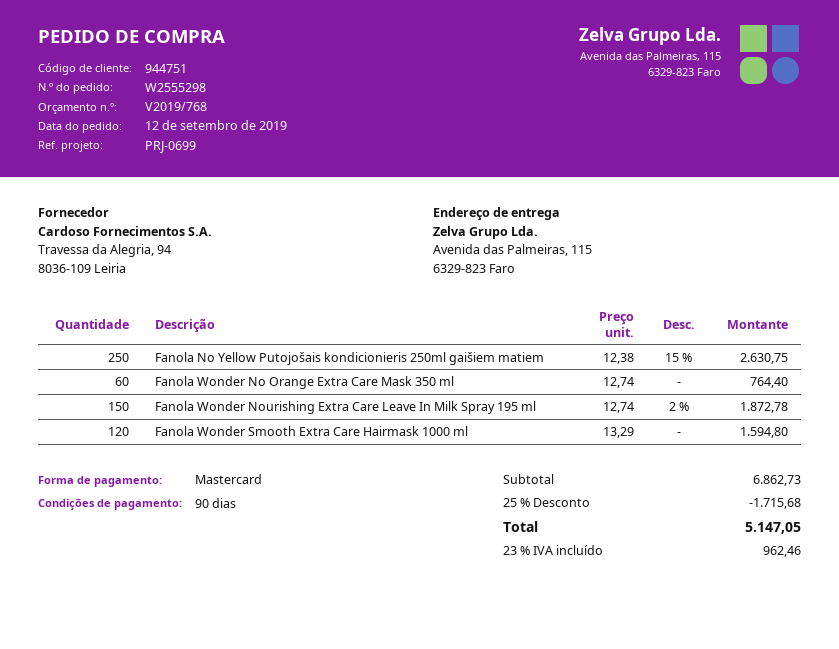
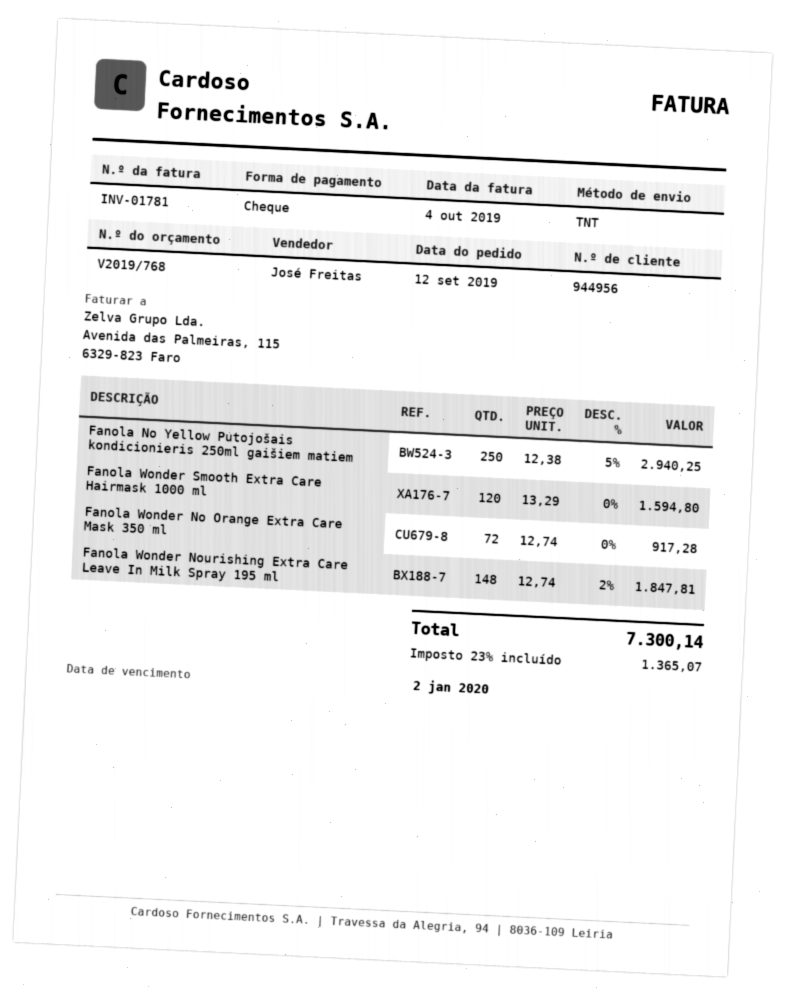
customer number: 944751 -> 944956
payment method: Mastercard -> cheque
Fanola No Yellow Putojošais kondicionieris 250ml gaišiem matiem: 250 x 12.38 - 15% = 2630.75 -> 250 x 12.38 - 5% = 2940.25
Fanola Wonder No Orange Extra Care Mask 350 ml: 60 x 12.74 = 764.40 -> 72 x 12.74 = 917.28
Fanola Wonder Nourishing Extra Care Leave In Milk Spray 195 ml: 150 x 12.74 - 2% = 1872.78 -> 148 x 12.74 - 2% = 1847.81
discount: 25% = 1715.68 -> none
tax: 23% = 962.46 -> 23% = 1365.07
total: 5147.05 -> 7300.14

